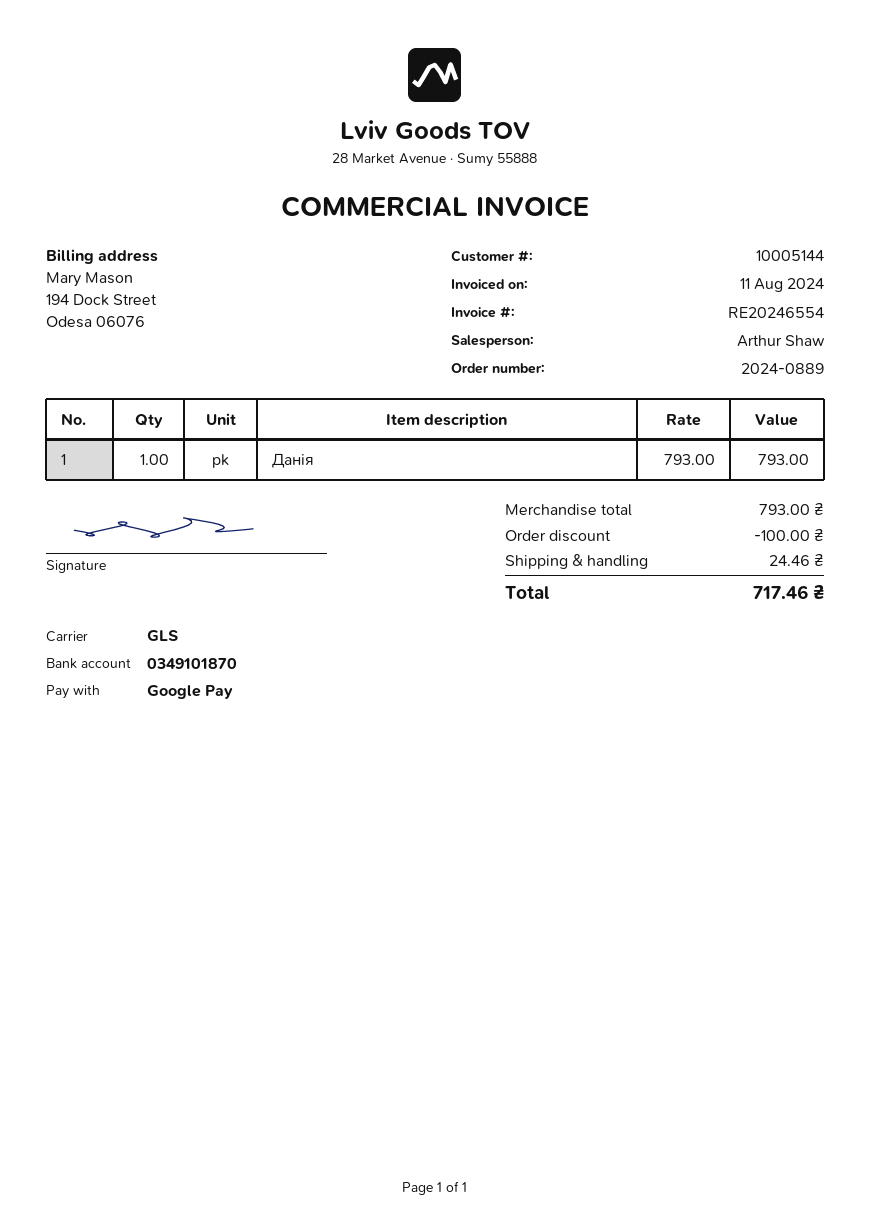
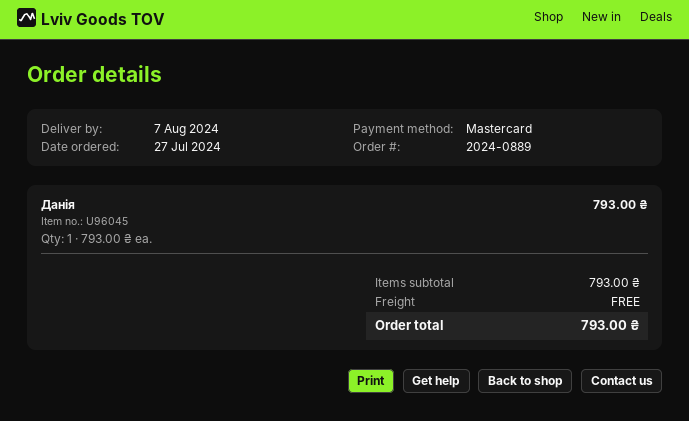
payment method: Google Pay -> Mastercard
discount: 100.00 -> none
shipping: 24.46 -> 0.00
total: 717.46 -> 793.00

